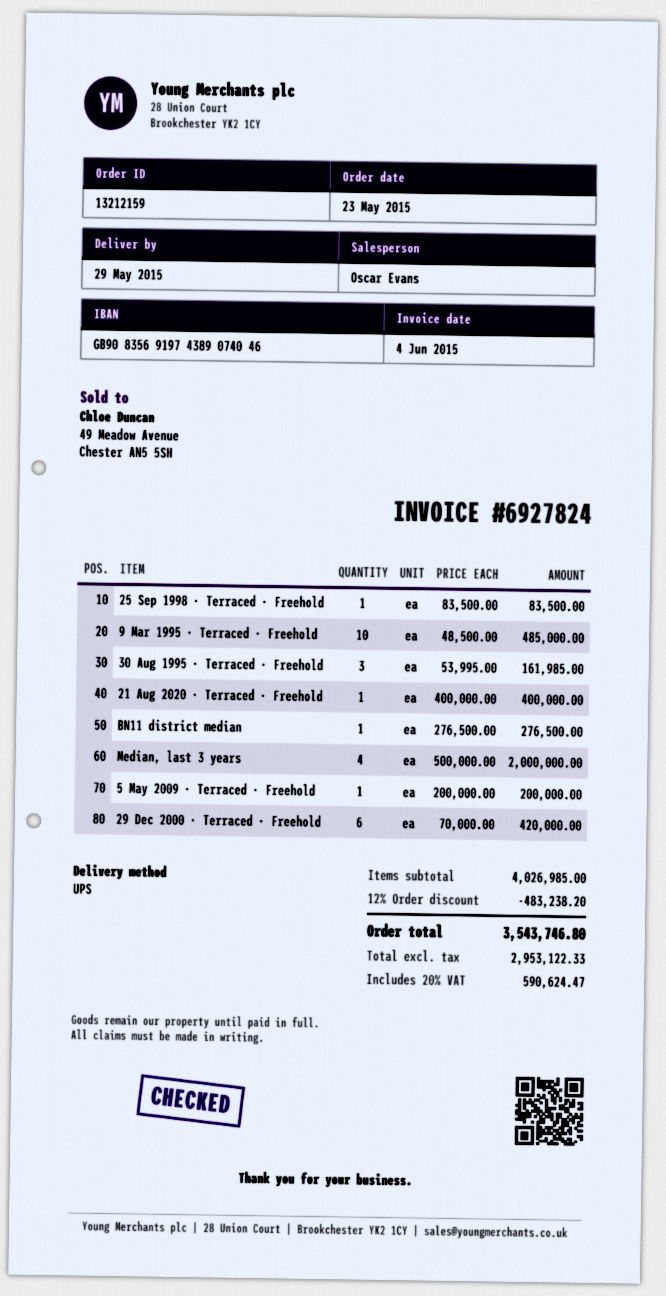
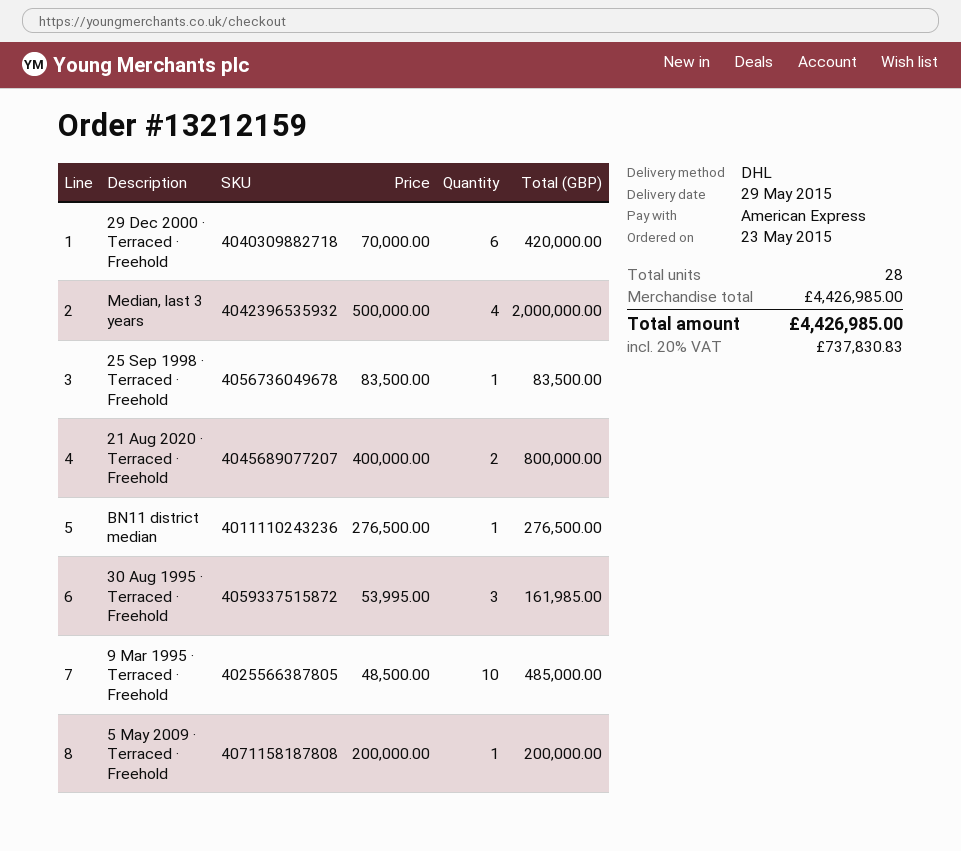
shipping method: UPS -> DHL
21 Aug 2020 · Terraced · Freehold: 1 x 400000.00 = 400000.00 -> 2 x 400000.00 = 800000.00
subtotal: 4026985.00 -> 4426985.00
discount: 12% = 483238.20 -> none
tax: 20% = 590624.47 -> 20% = 737830.83
total: 3543746.80 -> 4426985.00

